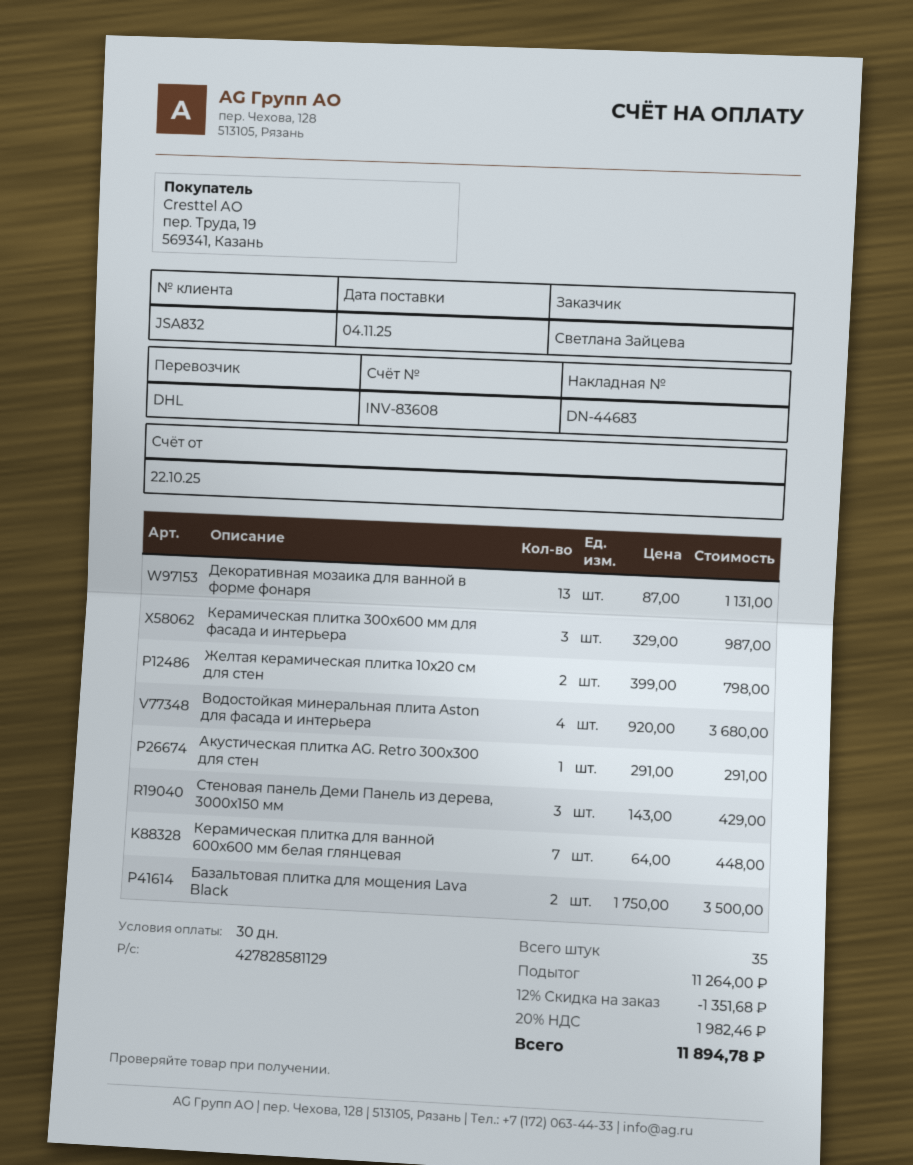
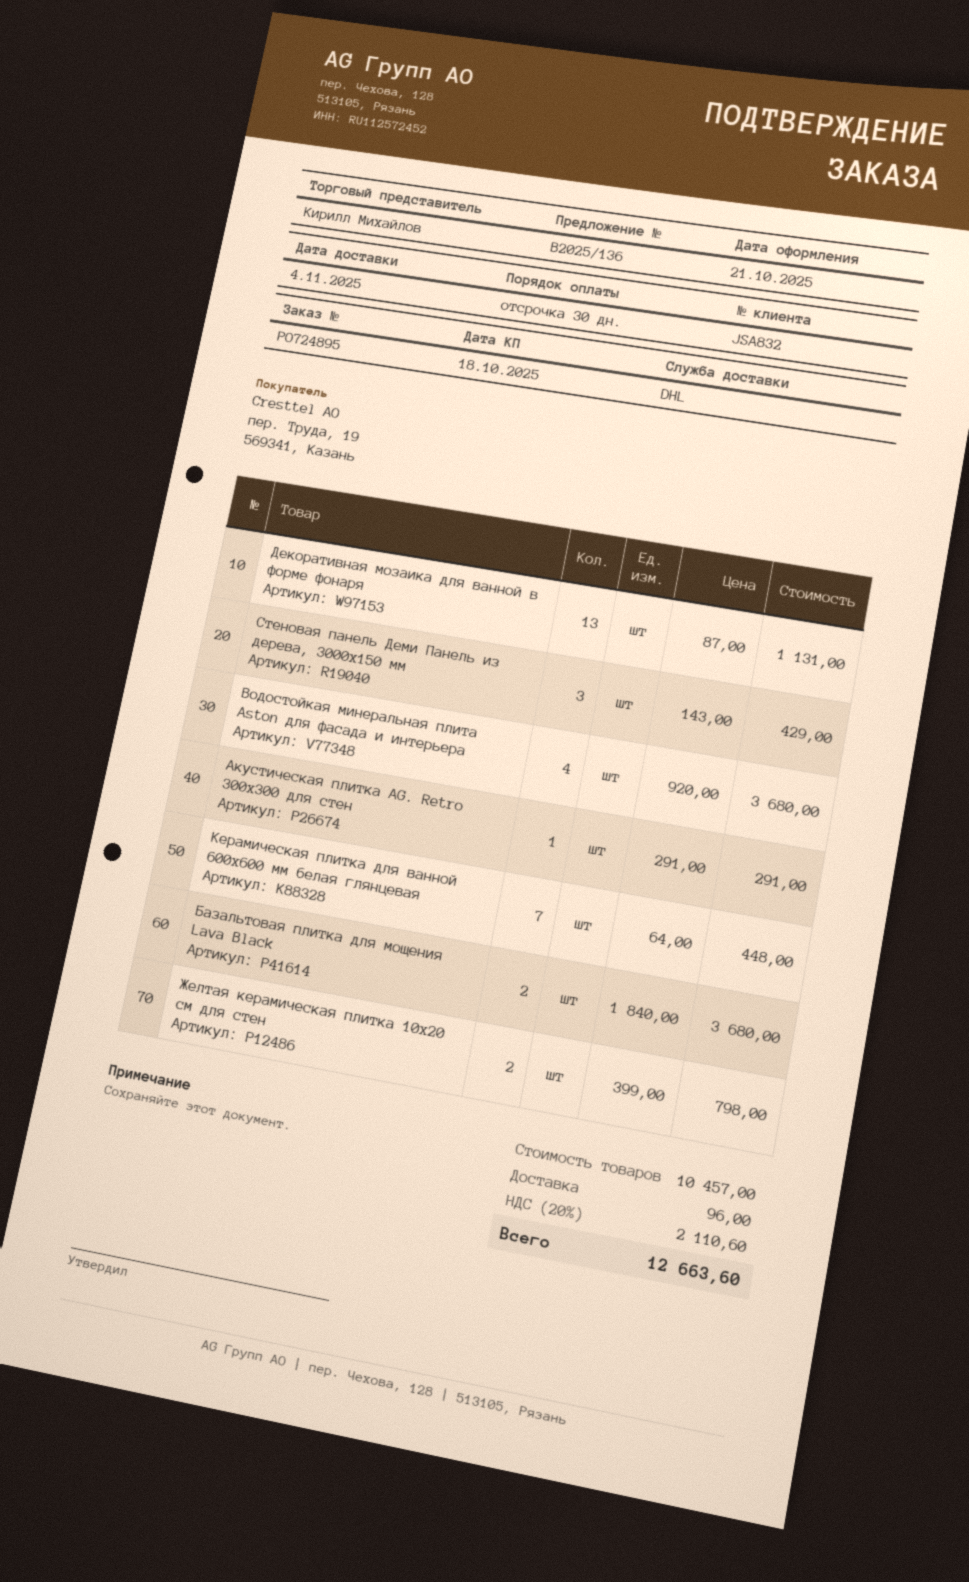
Керамическая плитка 300x600 мм для фасада и интерьера: 3 x 329.00 = 987.00 -> none
Базальтовая плитка для мощения Lava Black: 2 x 1750.00 = 3500.00 -> 2 x 1840.00 = 3680.00
subtotal: 11264.00 -> 10457.00
discount: 12% = 1351.68 -> none
shipping: none -> 96.00
tax: 20% = 1982.46 -> 20% = 2110.60
total: 11894.78 -> 12663.60

